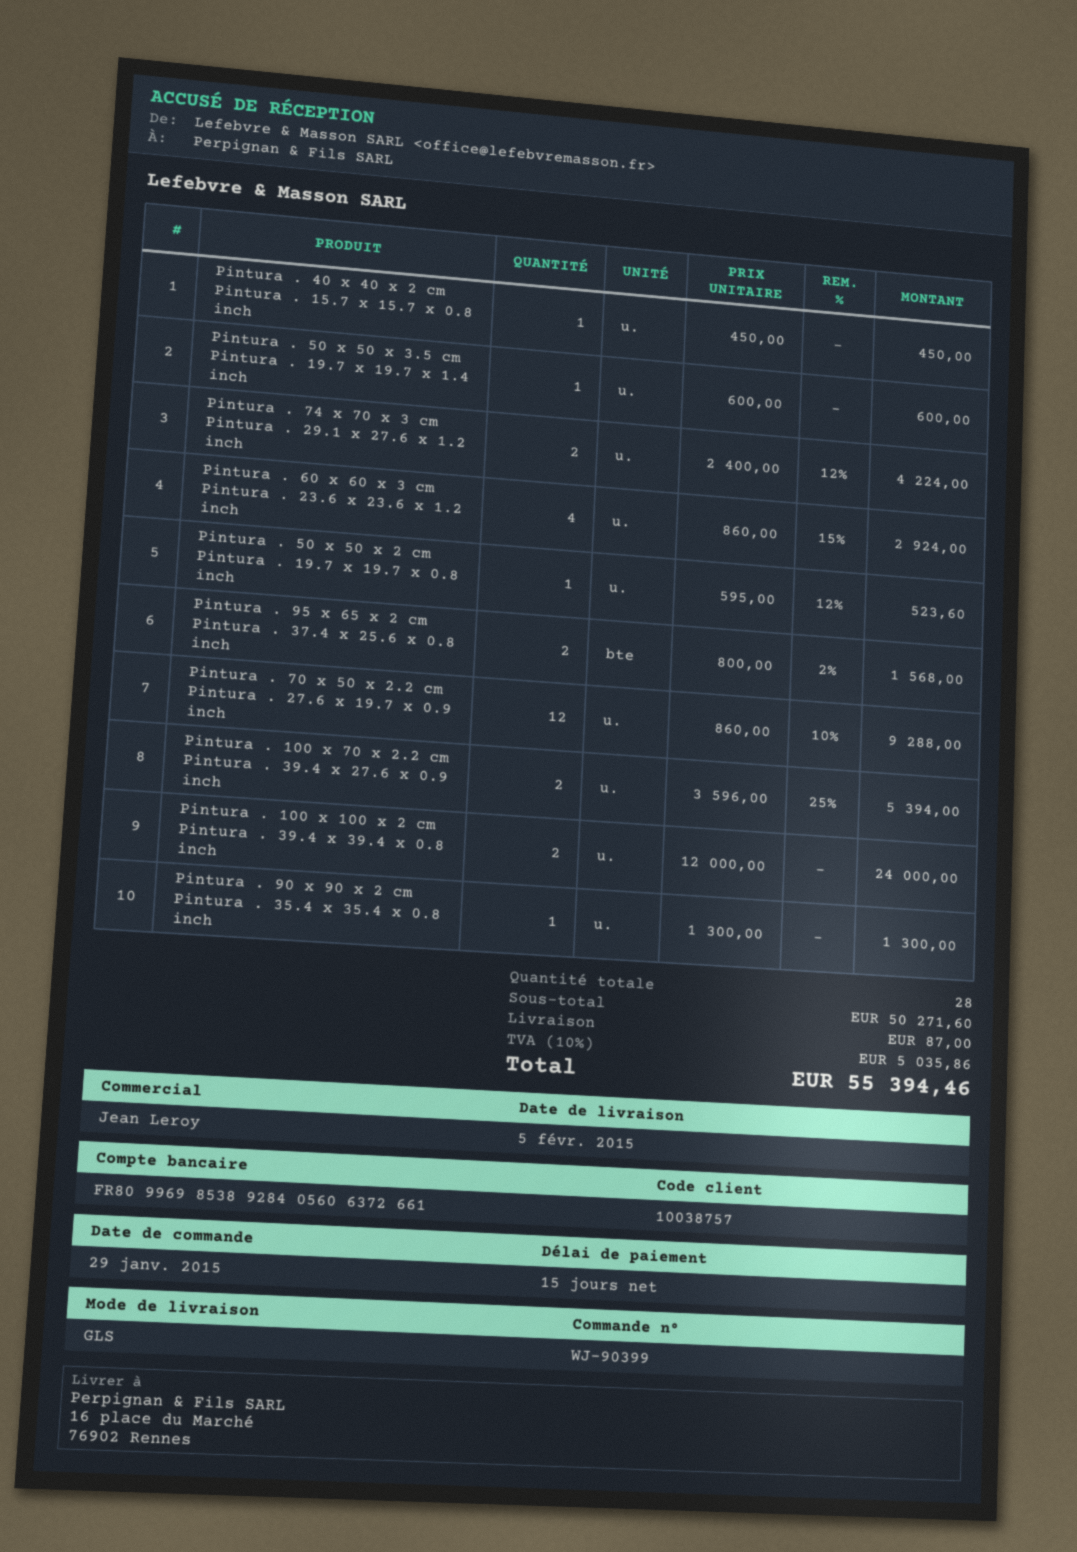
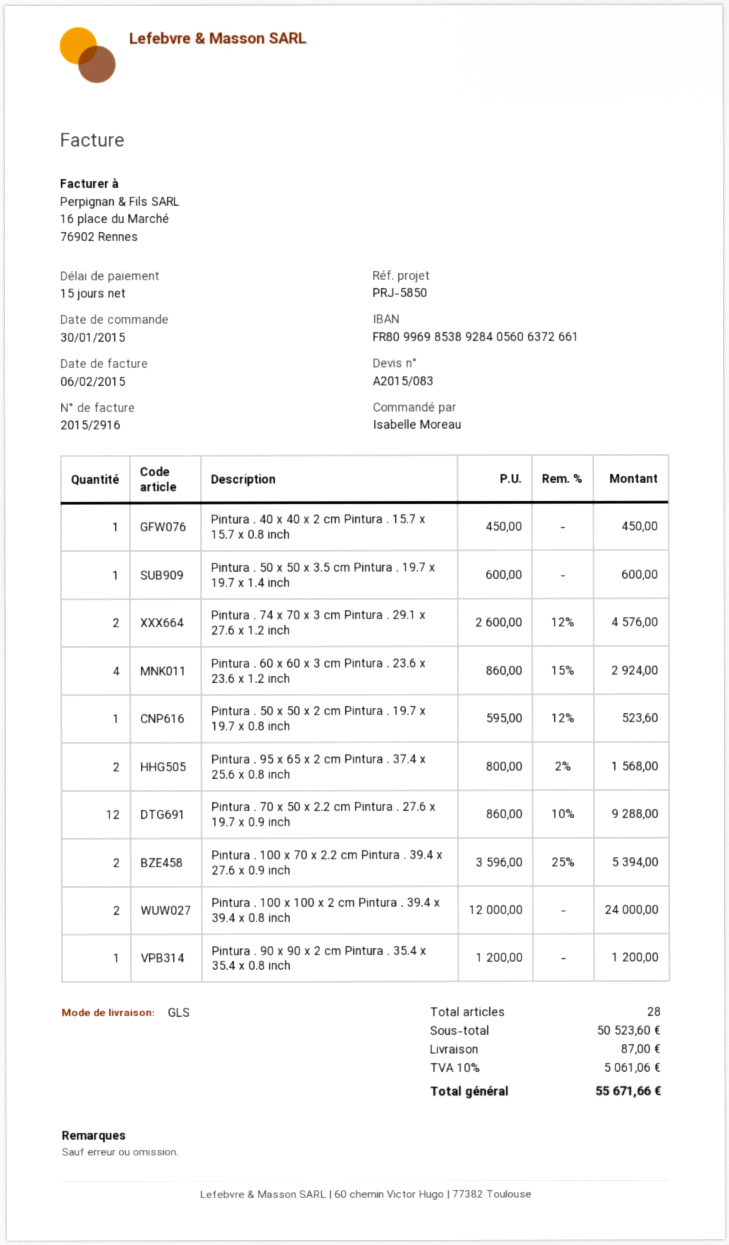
order date: 2015-01-29 -> 2015-01-30
Pintura . 74 x 70 x 3 cm Pintura . 29.1 x 27.6 x 1.2 inch: 2 x 2400.00 - 12% = 4224.00 -> 2 x 2600.00 - 12% = 4576.00
Pintura . 90 x 90 x 2 cm Pintura . 35.4 x 35.4 x 0.8 inch: 1 x 1300.00 = 1300.00 -> 1 x 1200.00 = 1200.00
subtotal: 50271.60 -> 50523.60
tax: 10% = 5035.86 -> 10% = 5061.06
total: 55394.46 -> 55671.66

